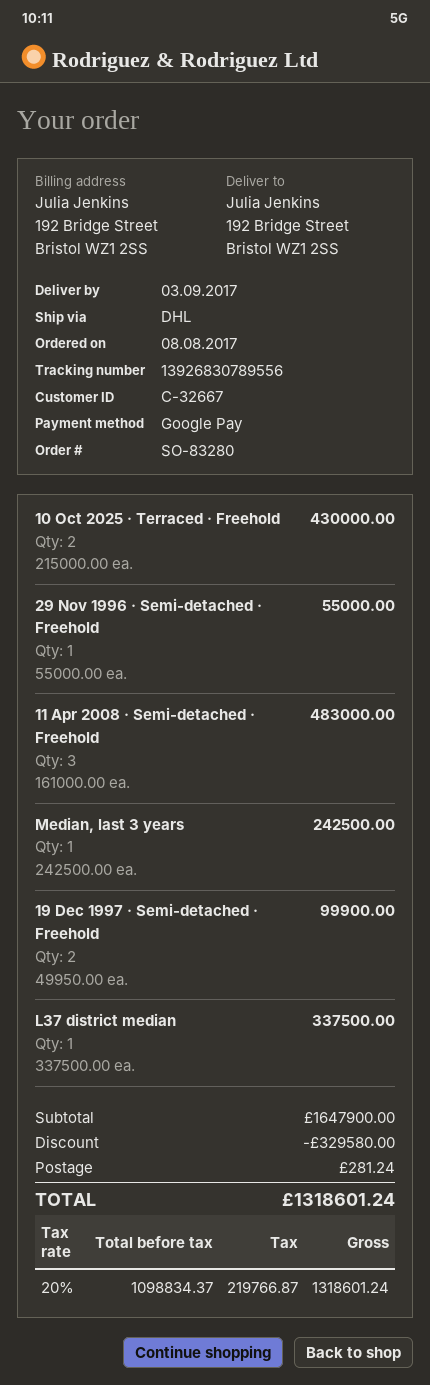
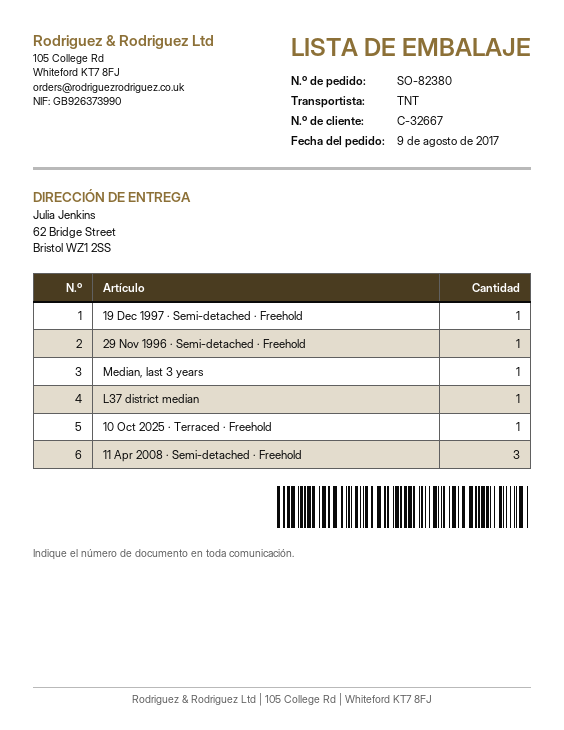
order number: SO-83280 -> SO-82380
order date: 2017-08-08 -> 2017-08-09
shipping method: DHL -> TNT
ship to: 192 Bridge Street, Bristol WZ1 2SS -> 62 Bridge Street, Bristol WZ1 2SS
10 Oct 2025 · Terraced · Freehold: 2 -> 1
19 Dec 1997 · Semi-detached · Freehold: 2 -> 1

